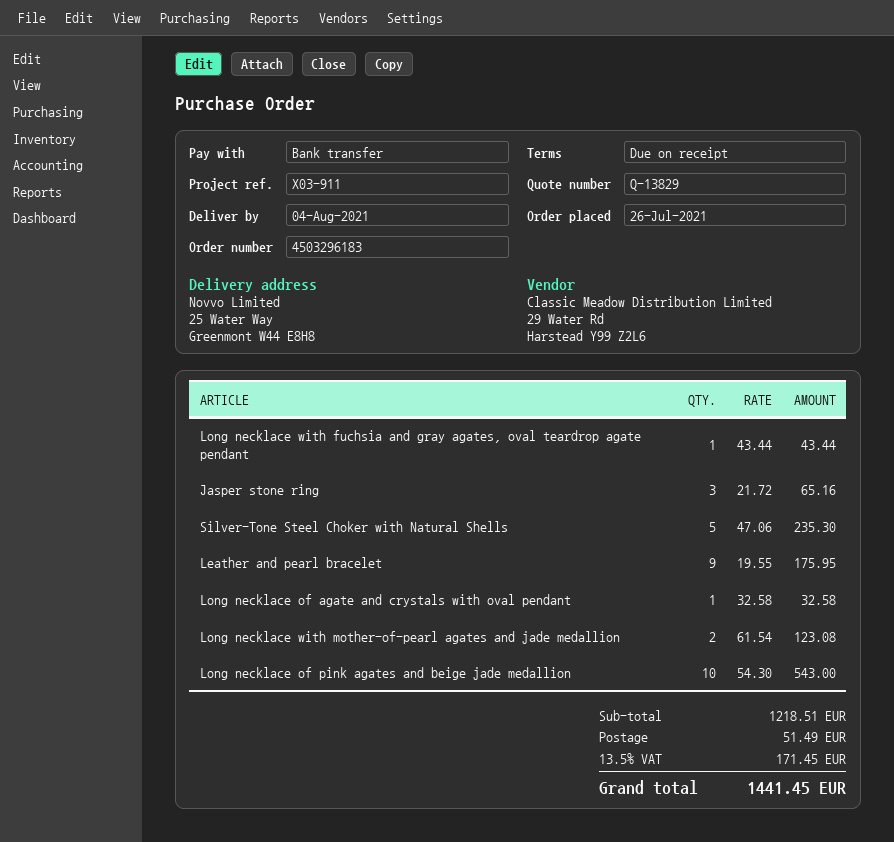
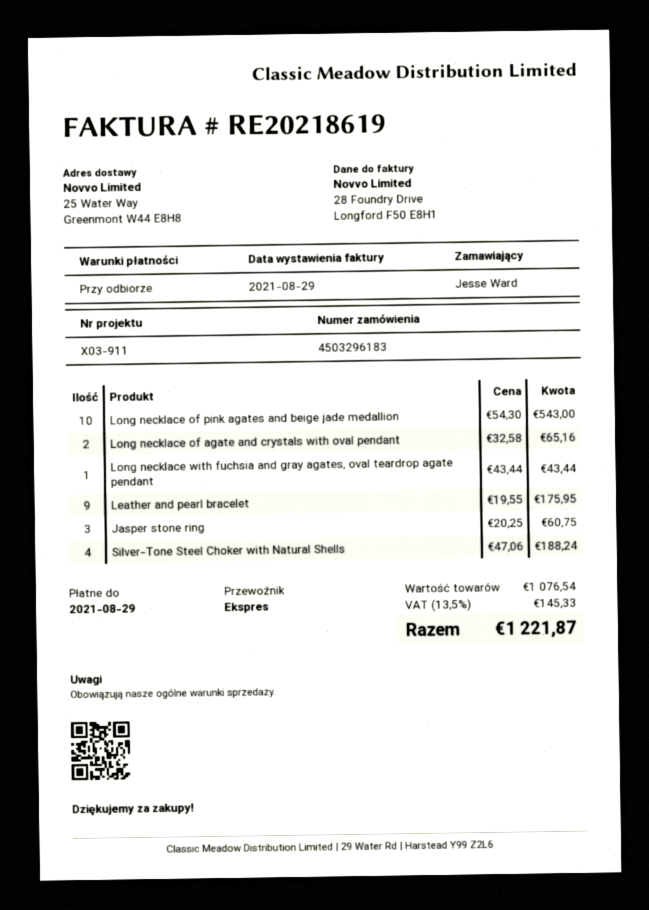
Jasper stone ring: 3 x 21.72 = 65.16 -> 3 x 20.25 = 60.75
Silver-Tone Steel Choker with Natural Shells: 5 x 47.06 = 235.30 -> 4 x 47.06 = 188.24
Long necklace of agate and crystals with oval pendant: 1 x 32.58 = 32.58 -> 2 x 32.58 = 65.16
Long necklace with mother-of-pearl agates and jade medallion: 2 x 61.54 = 123.08 -> none
subtotal: 1218.51 -> 1076.54
shipping: 51.49 -> none
tax: 13.5% = 171.45 -> 13.5% = 145.33
total: 1441.45 -> 1221.87

